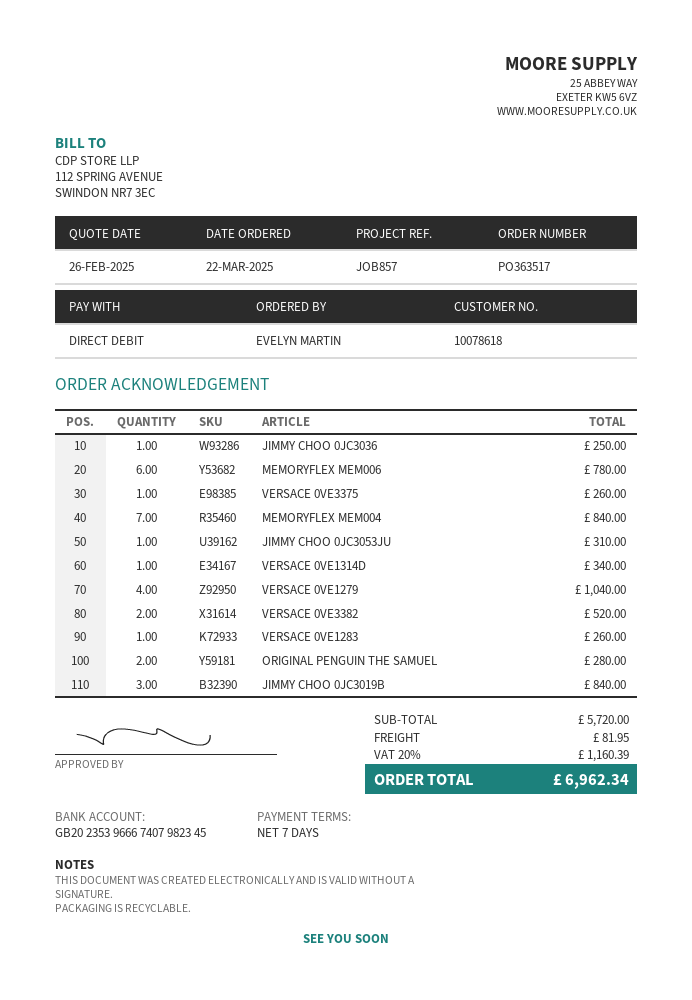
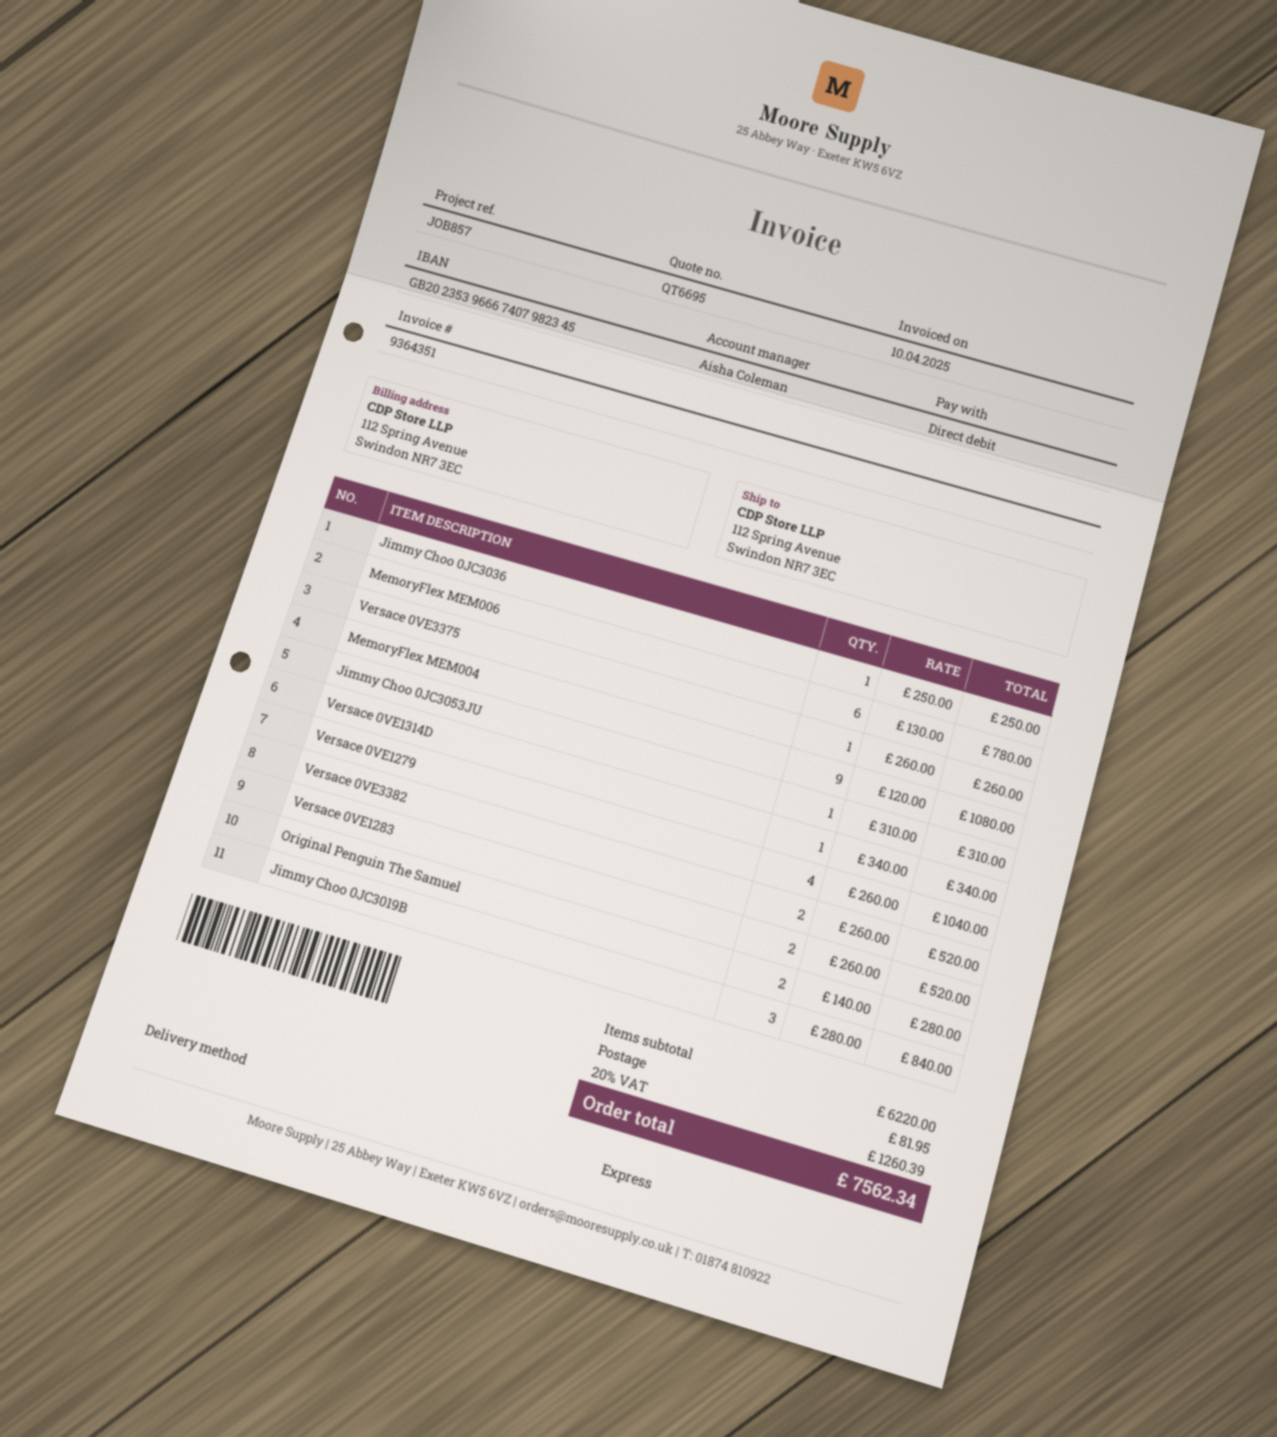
MEMORYFLEX MEM004: 7 for 840.00 -> 9 for 1080.00
VERSACE 0VE1283: 1 for 260.00 -> 2 for 520.00
subtotal: 5720.00 -> 6220.00
tax: 20% = 1160.39 -> 20% = 1260.39
total: 6962.34 -> 7562.34

